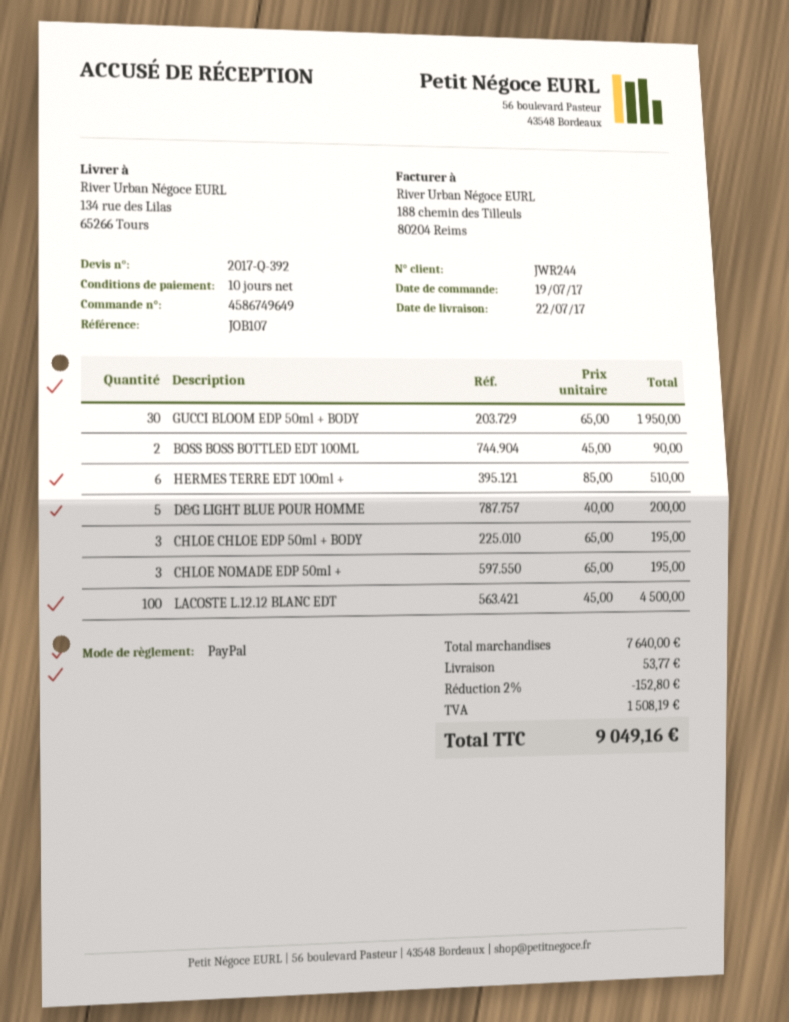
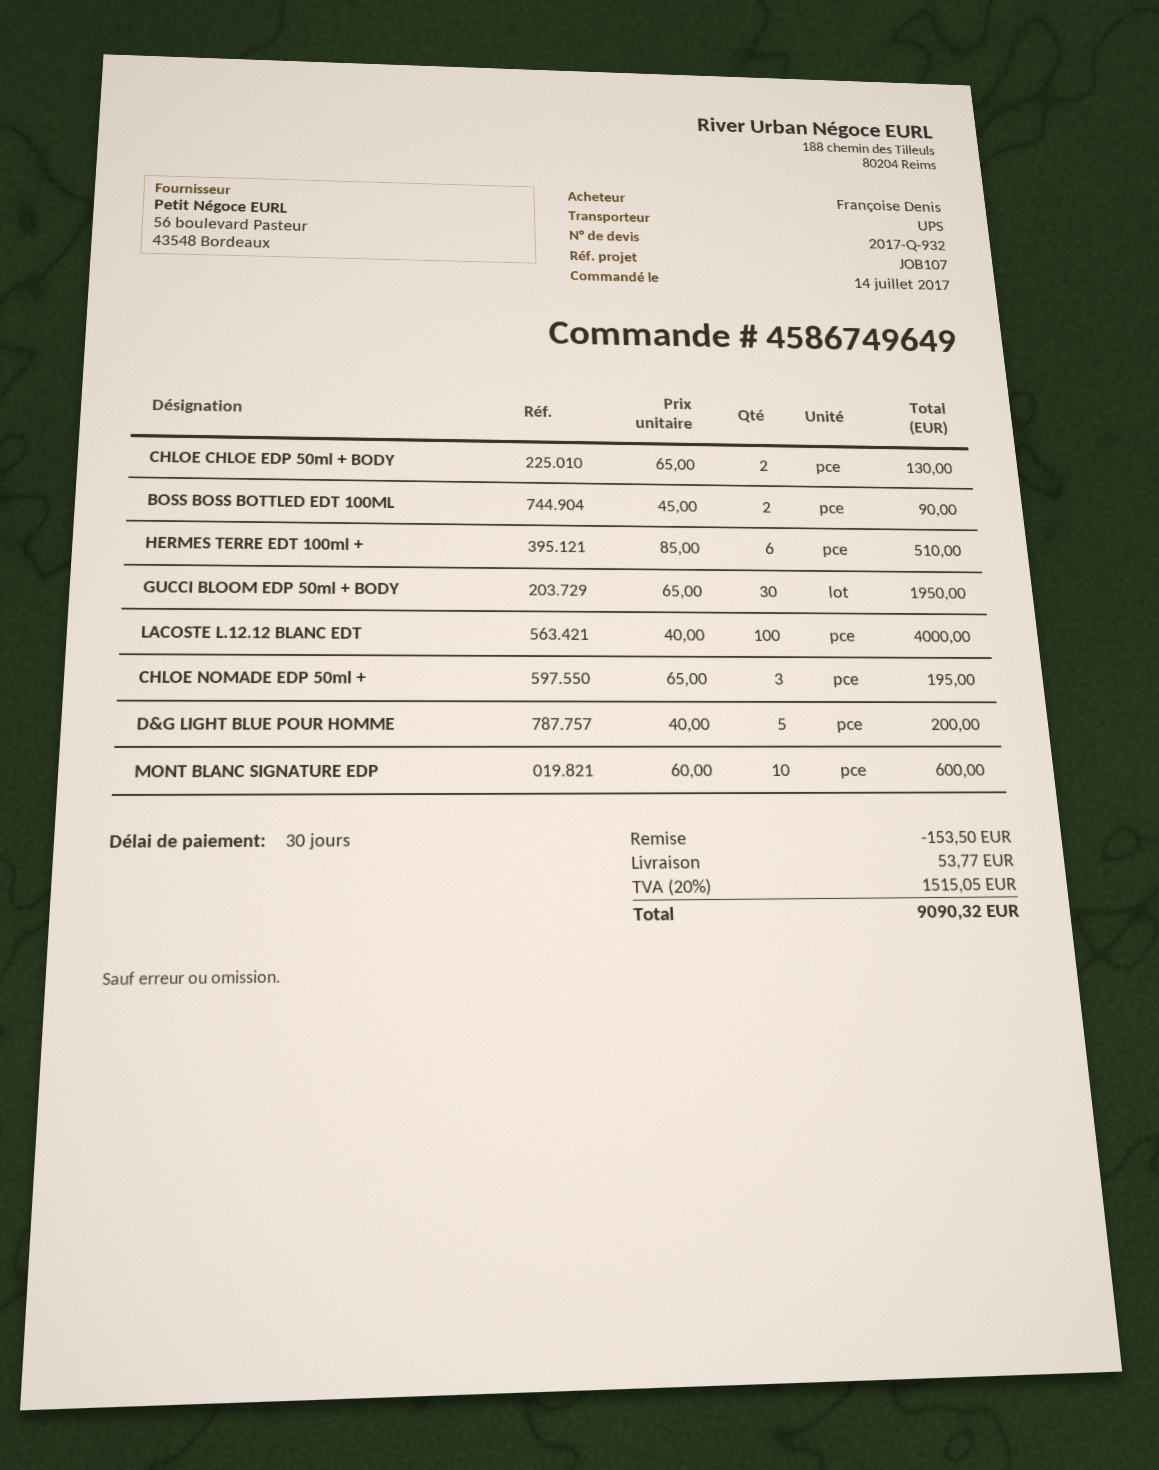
quote number: 2017-Q-392 -> 2017-Q-932
order date: 2017-07-19 -> 2017-07-14
payment terms: 10 days -> 30 days
CHLOE CHLOE EDP 50ml + BODY: 3 x 65.00 = 195.00 -> 2 x 65.00 = 130.00
LACOSTE L.12.12 BLANC EDT: 100 x 45.00 = 4500.00 -> 100 x 40.00 = 4000.00
MONT BLANC SIGNATURE EDP: none -> 10 x 60.00 = 600.00
discount: 152.80 -> 153.50
tax: 1508.19 -> 1515.05
total: 9049.16 -> 9090.32

